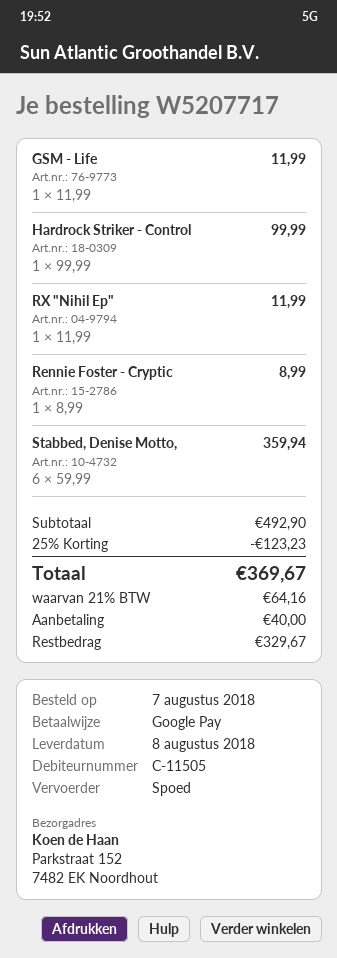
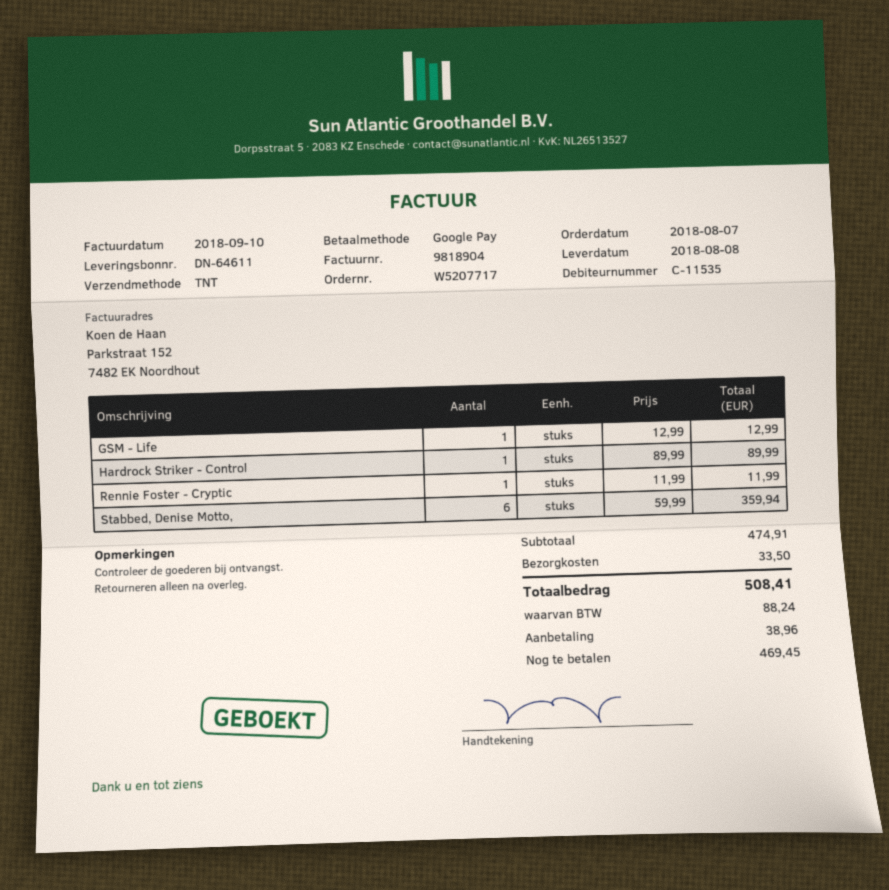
customer number: C-11505 -> C-11535
shipping method: express -> TNT
GSM - Life: 1 x 11.99 = 11.99 -> 1 x 12.99 = 12.99
Hardrock Striker - Control: 1 x 99.99 = 99.99 -> 1 x 89.99 = 89.99
RX "Nihil Ep": 1 x 11.99 = 11.99 -> none
Rennie Foster - Cryptic: 1 x 8.99 = 8.99 -> 1 x 11.99 = 11.99
subtotal: 492.90 -> 474.91
discount: 25% = 123.23 -> none
shipping: none -> 33.50
tax: 64.16 -> 88.24
total: 369.67 -> 508.41
deposit: 40.00 -> 38.96
balance: 329.67 -> 469.45

